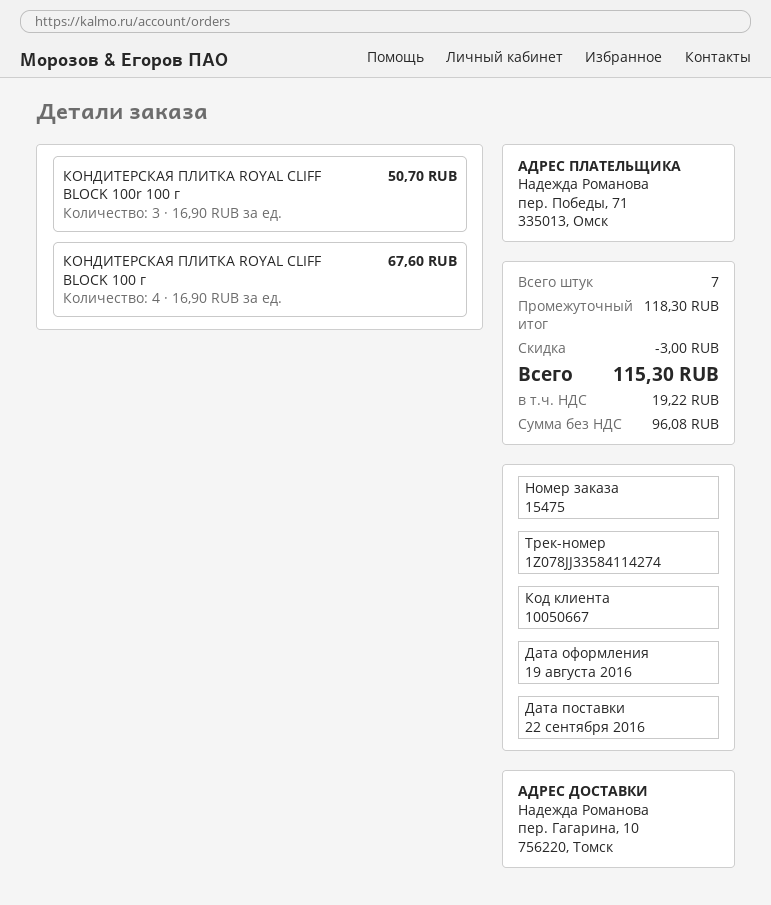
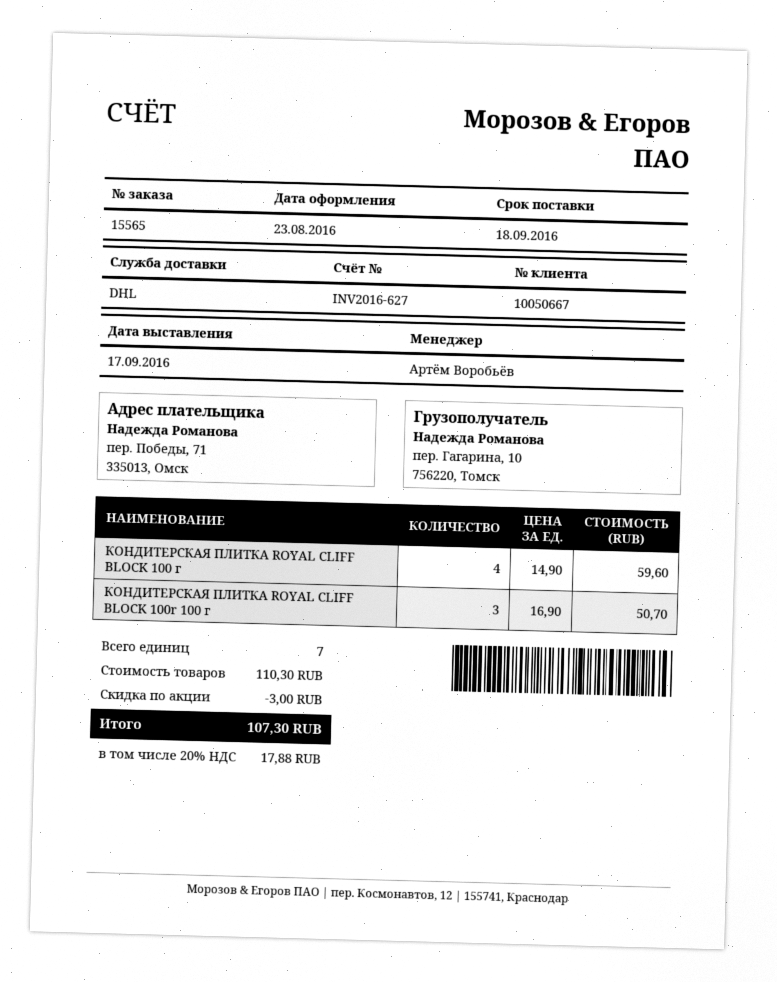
order number: 15475 -> 15565
order date: 2016-08-19 -> 2016-08-23
delivery date: 2016-09-22 -> 2016-09-18
КОНДИТЕРСКАЯ ПЛИТКА ROYAL CLIFF BLOCK 100 г: 4 x 16.90 = 67.60 -> 4 x 14.90 = 59.60
subtotal: 118.30 -> 110.30
tax: 19.22 -> 17.88
total: 115.30 -> 107.30

